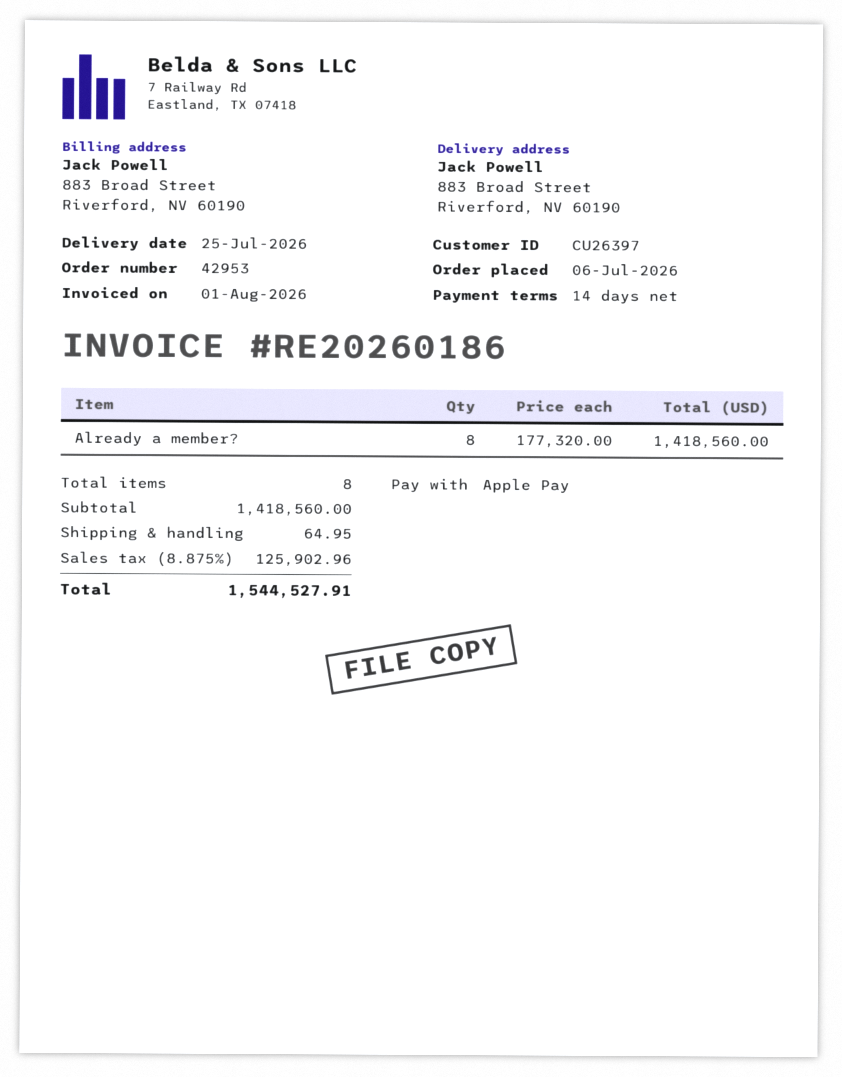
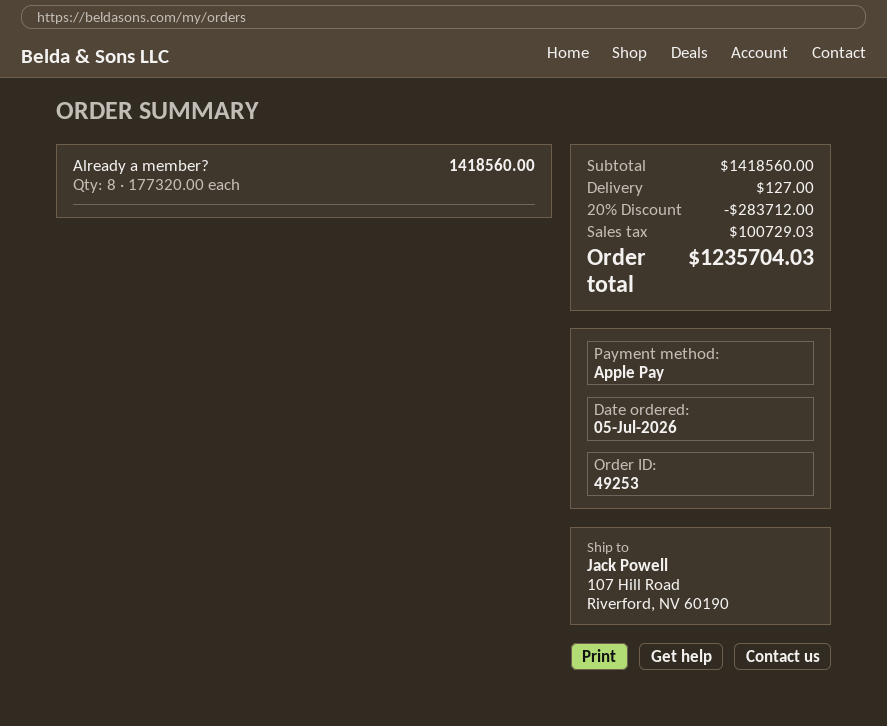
order number: 42953 -> 49253
order date: 2026-07-06 -> 2026-07-05
ship to: 883 Broad Street, Riverford, NV 60190 -> 107 Hill Road, Riverford, NV 60190
discount: none -> 20% = 283712.00
shipping: 64.95 -> 127.00
tax: 125902.96 -> 100729.03
total: 1544527.91 -> 1235704.03

